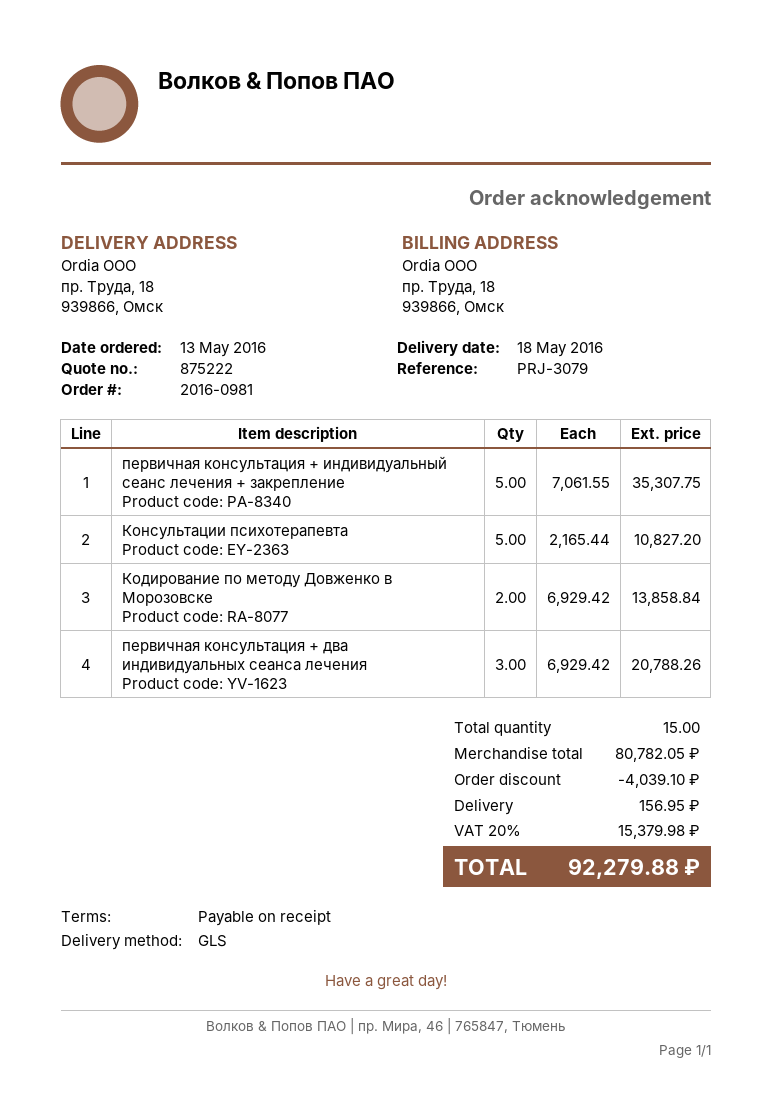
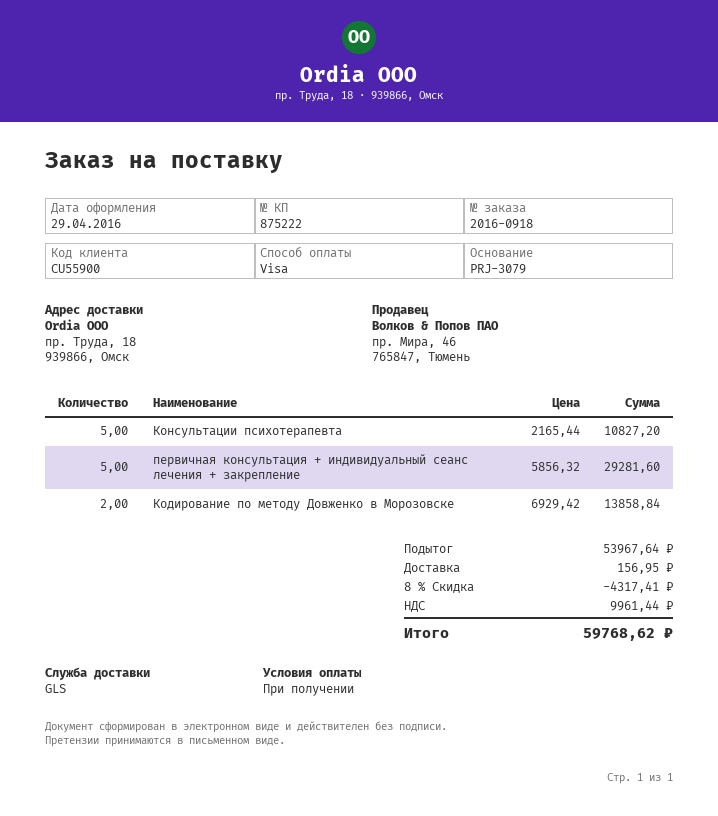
order number: 2016-0981 -> 2016-0918
order date: 2016-05-13 -> 2016-04-29
первичная консультация + индивидуальный сеанс лечения + закрепление: 5 x 7061.55 = 35307.75 -> 5 x 5856.32 = 29281.60
первичная консультация + два индивидуальных сеанса лечения: 3 x 6929.42 = 20788.26 -> none
subtotal: 80782.05 -> 53967.64
discount: 4039.10 -> 4317.41
tax: 15379.98 -> 9961.44
total: 92279.88 -> 59768.62

